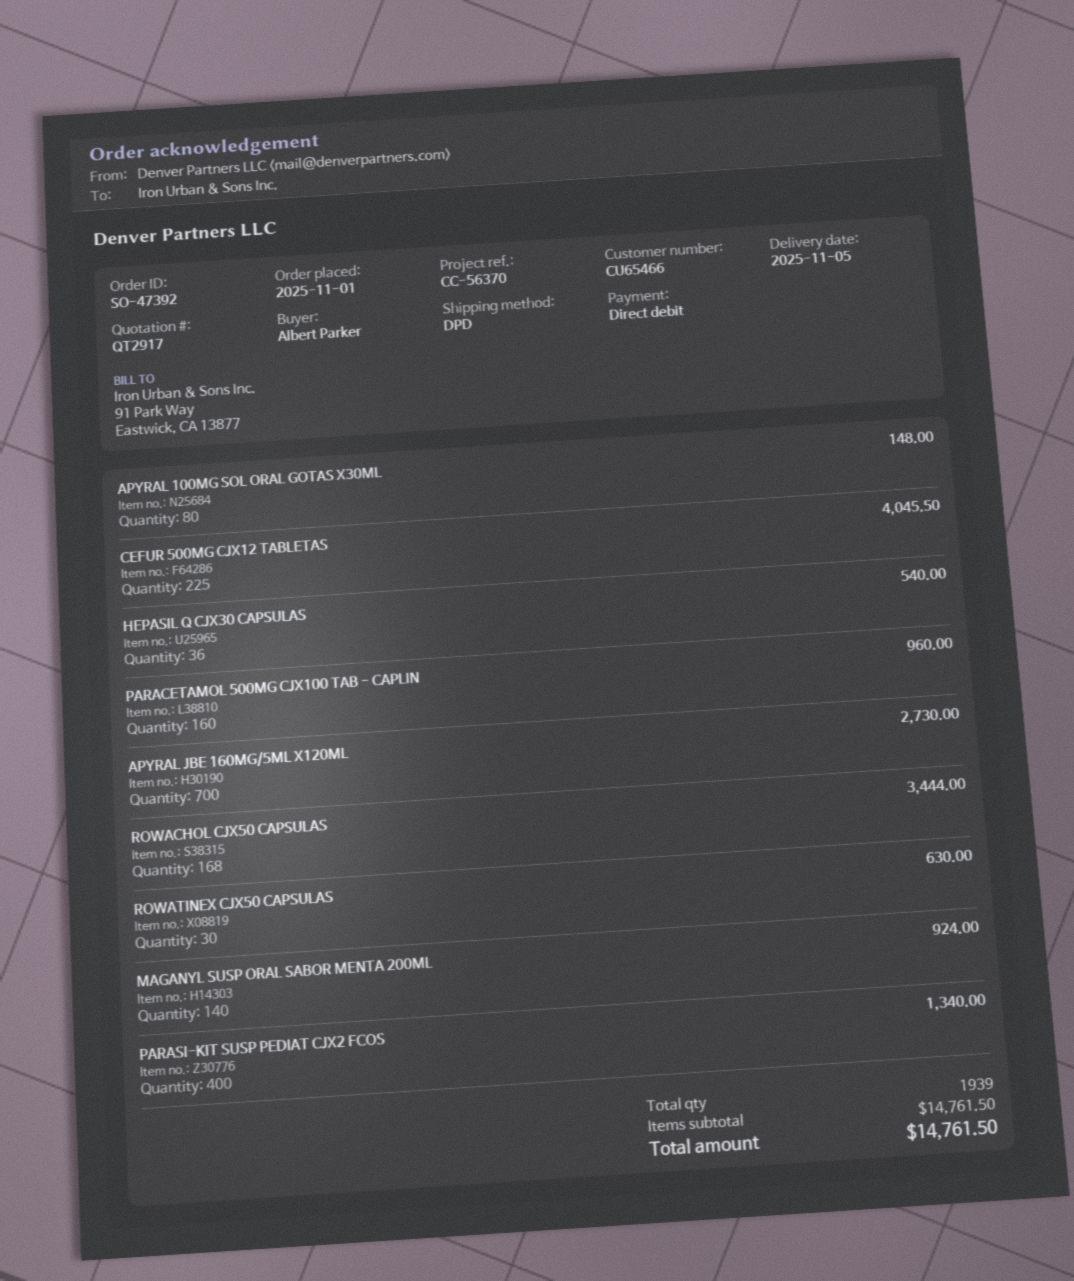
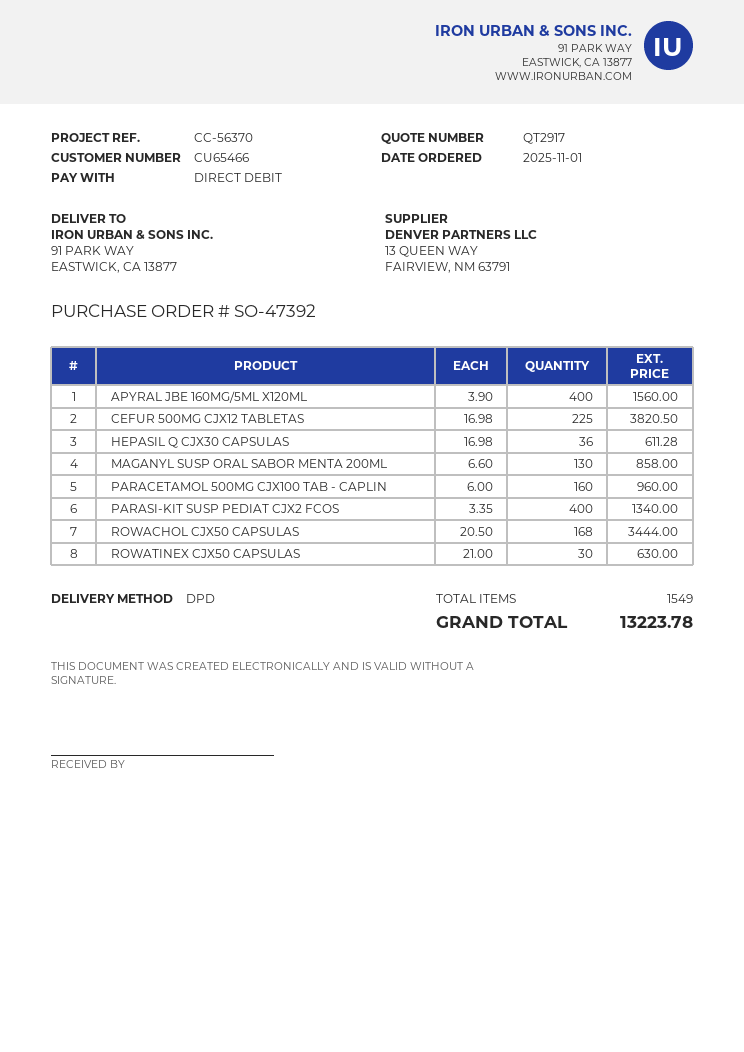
APYRAL 100MG SOL ORAL GOTAS X30ML: 80 for 148.00 -> none
CEFUR 500MG CJX12 TABLETAS: 225 for 4045.50 -> 225 for 3820.50
HEPASIL Q CJX30 CAPSULAS: 36 for 540.00 -> 36 for 611.28
APYRAL JBE 160MG/5ML X120ML: 700 for 2730.00 -> 400 for 1560.00
MAGANYL SUSP ORAL SABOR MENTA 200ML: 140 for 924.00 -> 130 for 858.00
total quantity: 1939 -> 1549
total: 14761.50 -> 13223.78

